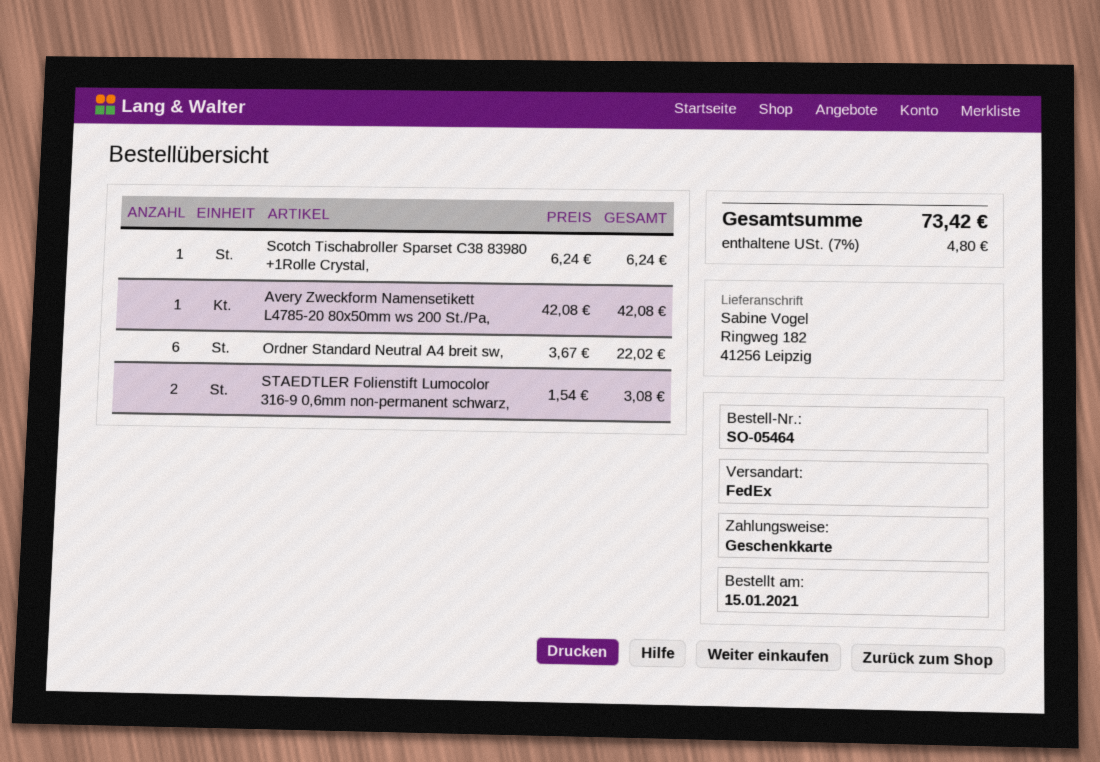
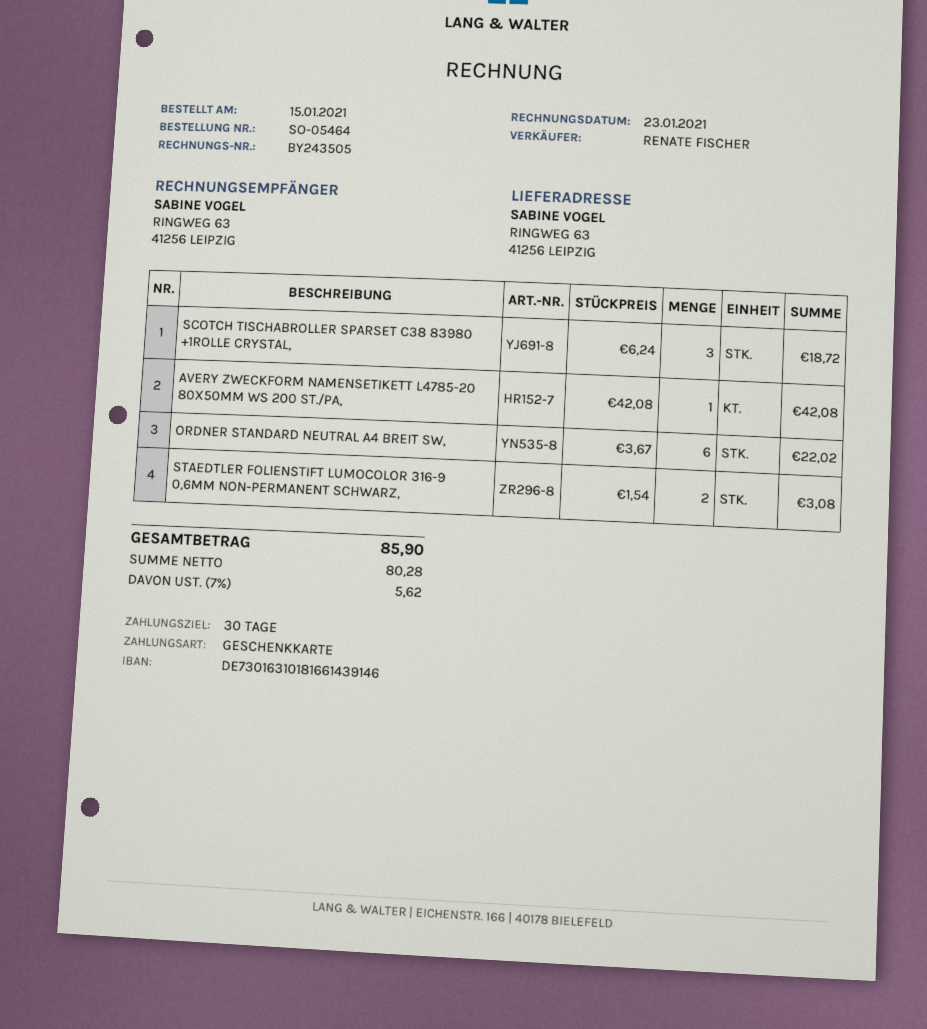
ship to: Ringweg 182, 41256 Leipzig -> RINGWEG 63, 41256 LEIPZIG
Scotch Tischabroller Sparset C38 83980 +1Rolle Crystal,: 1 x 6.24 = 6.24 -> 3 x 6.24 = 18.72
tax: 7% = 4.80 -> 7% = 5.62
total: 73.42 -> 85.90

